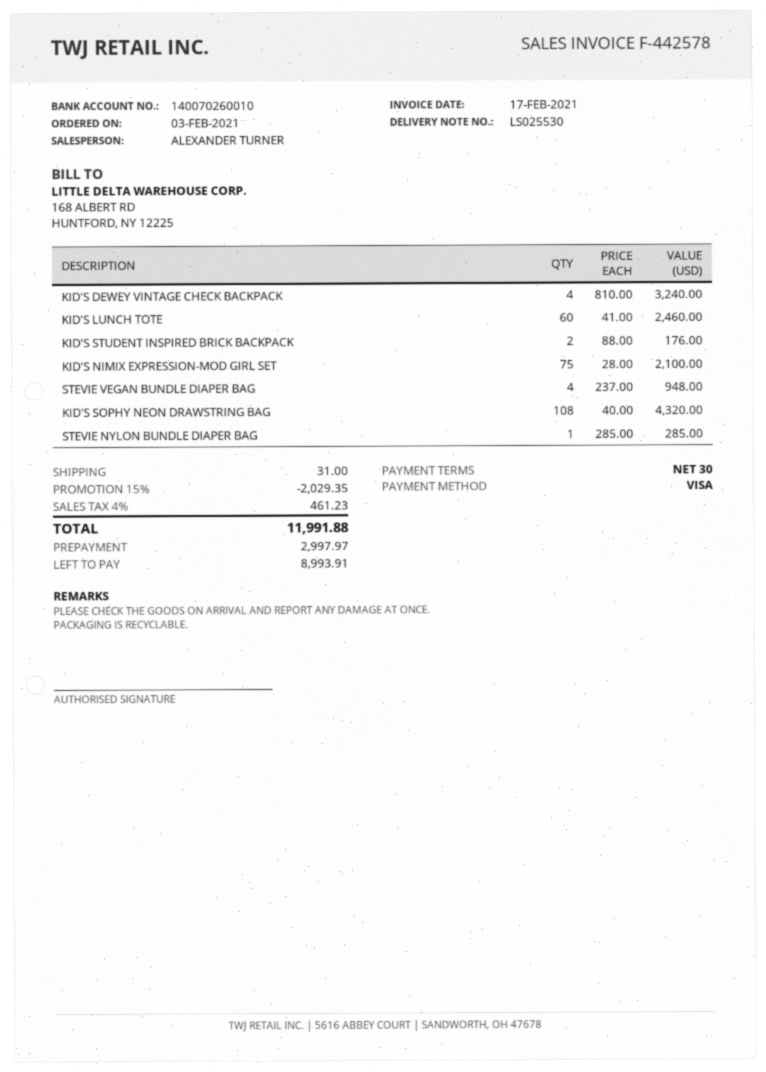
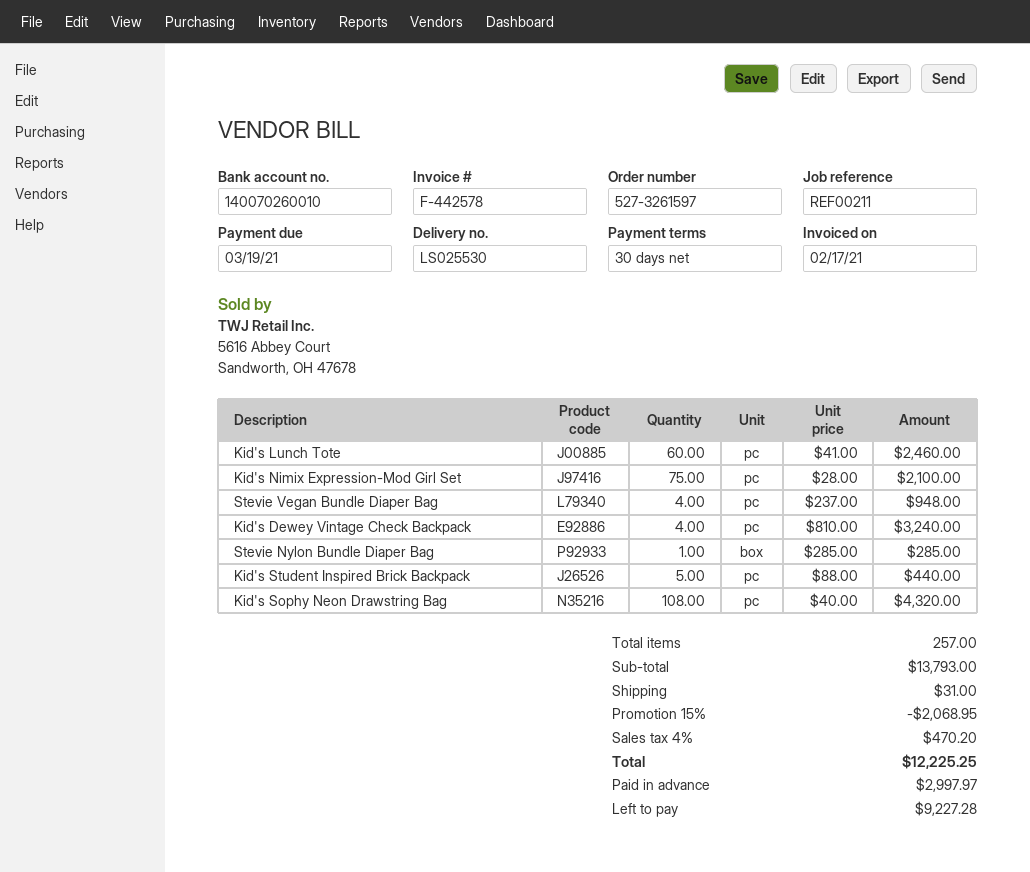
KID'S STUDENT INSPIRED BRICK BACKPACK: 2 x 88.00 = 176.00 -> 5 x 88.00 = 440.00
discount: 15% = 2029.35 -> 15% = 2068.95
tax: 4% = 461.23 -> 4% = 470.20
total: 11991.88 -> 12225.25
balance: 8993.91 -> 9227.28

